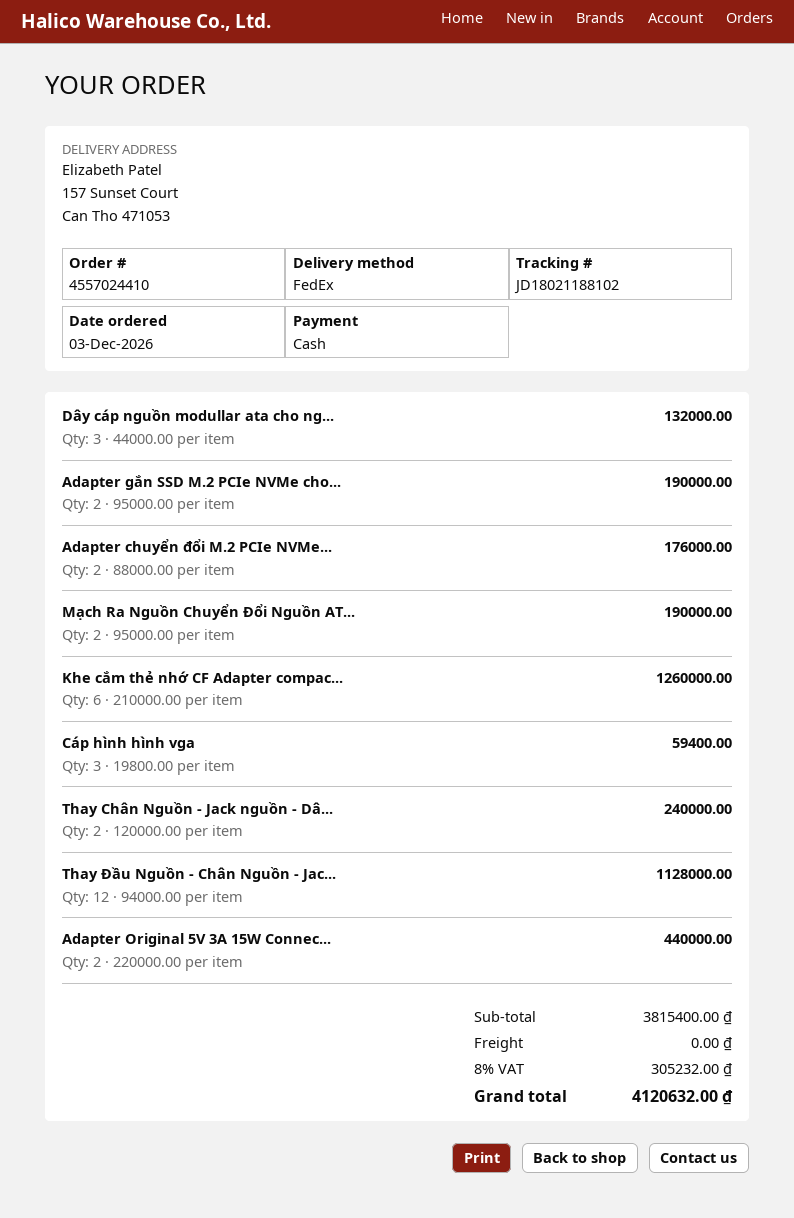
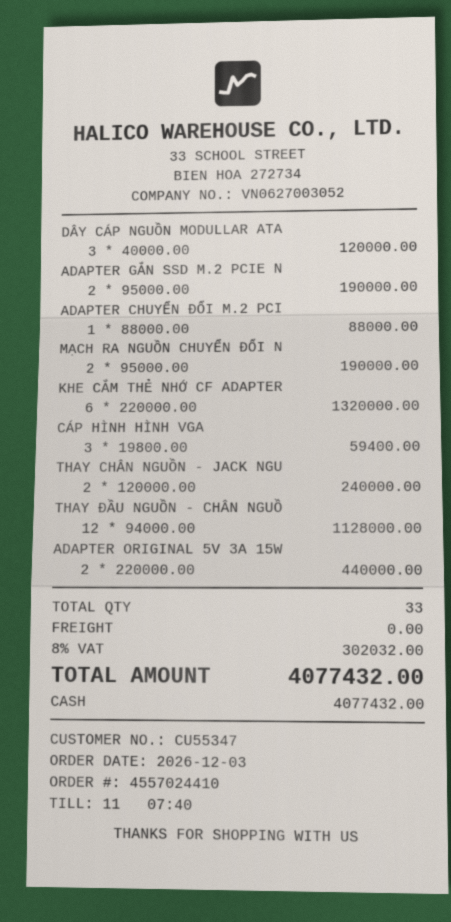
Dây cáp nguồn modullar ata cho ng...: 3 x 44000.00 = 132000.00 -> 3 x 40000.00 = 120000.00
Adapter chuyển đổi M.2 PCIe NVMe...: 2 x 88000.00 = 176000.00 -> 1 x 88000.00 = 88000.00
Khe cắm thẻ nhớ CF Adapter compac...: 6 x 210000.00 = 1260000.00 -> 6 x 220000.00 = 1320000.00
tax: 8% = 305232.00 -> 8% = 302032.00
total: 4120632.00 -> 4077432.00

